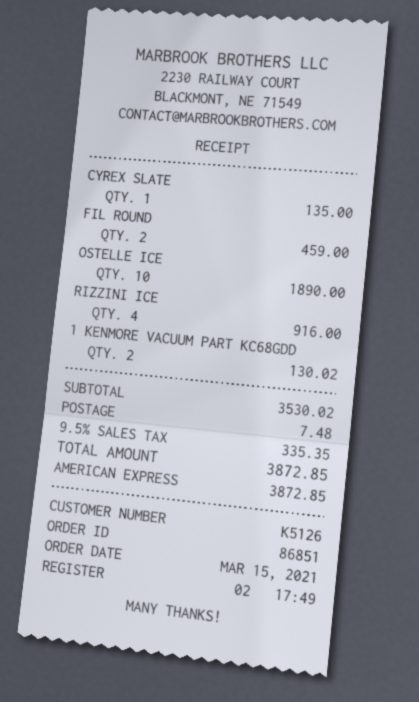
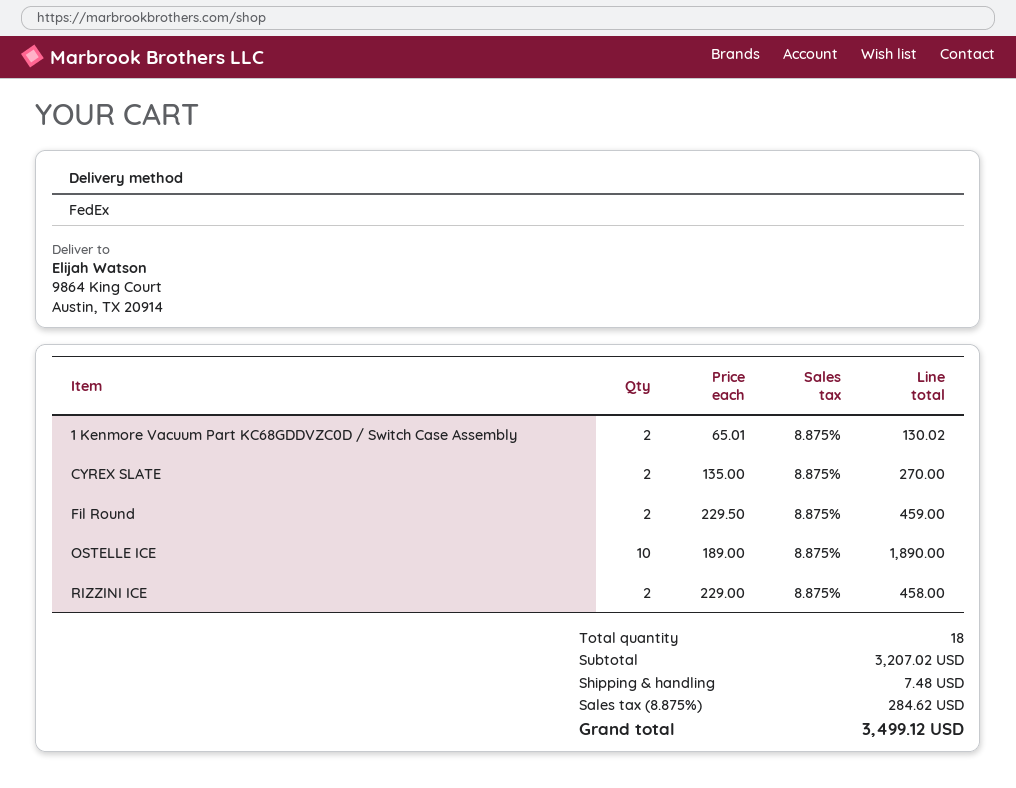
CYREX SLATE: 1 for 135.00 -> 2 for 270.00
RIZZINI ICE: 4 for 916.00 -> 2 for 458.00
subtotal: 3530.02 -> 3207.02
tax: 9.5% = 335.35 -> 8.875% = 284.62
total: 3872.85 -> 3499.12

